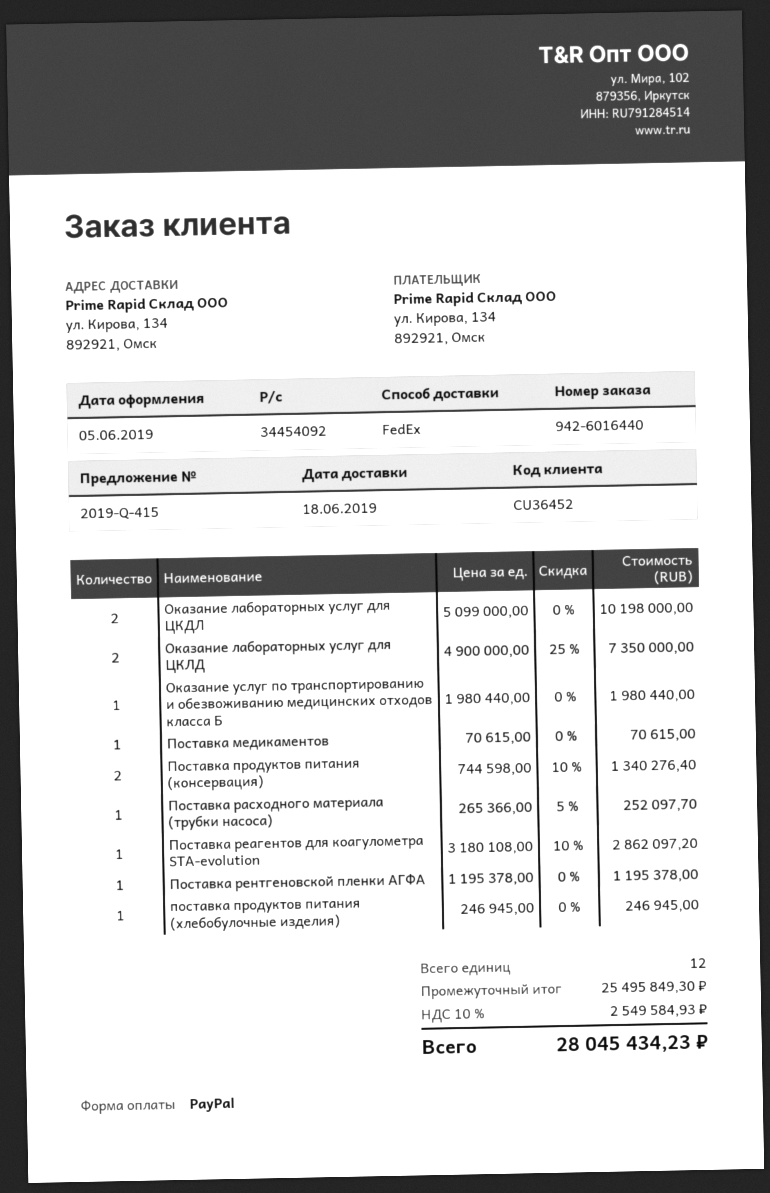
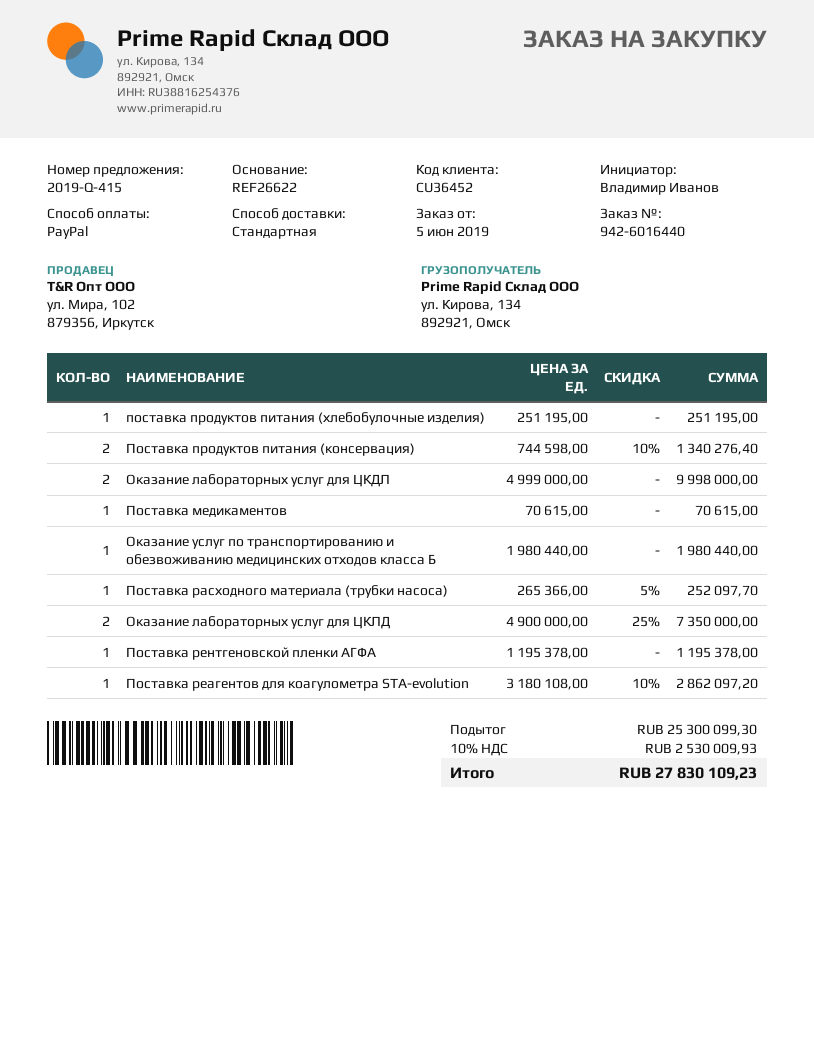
shipping method: FedEx -> standard
Оказание лабораторных услуг для ЦКДЛ: 2 x 5099000.00 = 10198000.00 -> 2 x 4999000.00 = 9998000.00
поставка продуктов питания (хлебобулочные изделия): 1 x 246945.00 = 246945.00 -> 1 x 251195.00 = 251195.00
subtotal: 25495849.30 -> 25300099.30
tax: 10% = 2549584.93 -> 10% = 2530009.93
total: 28045434.23 -> 27830109.23

